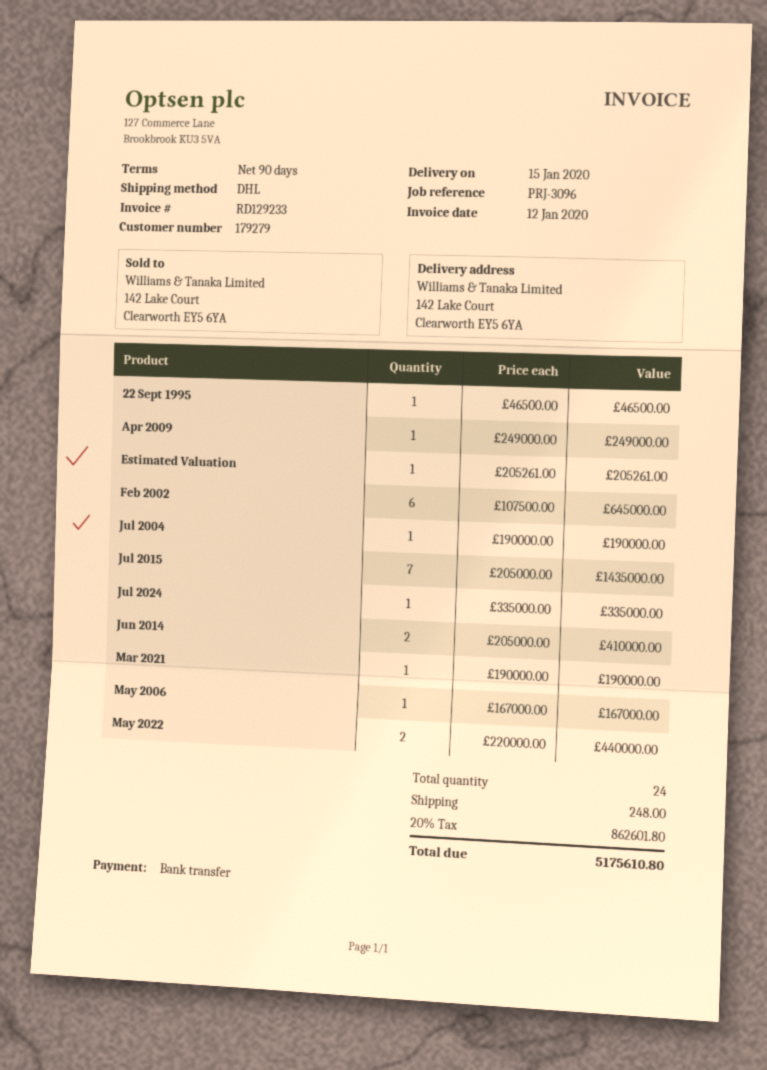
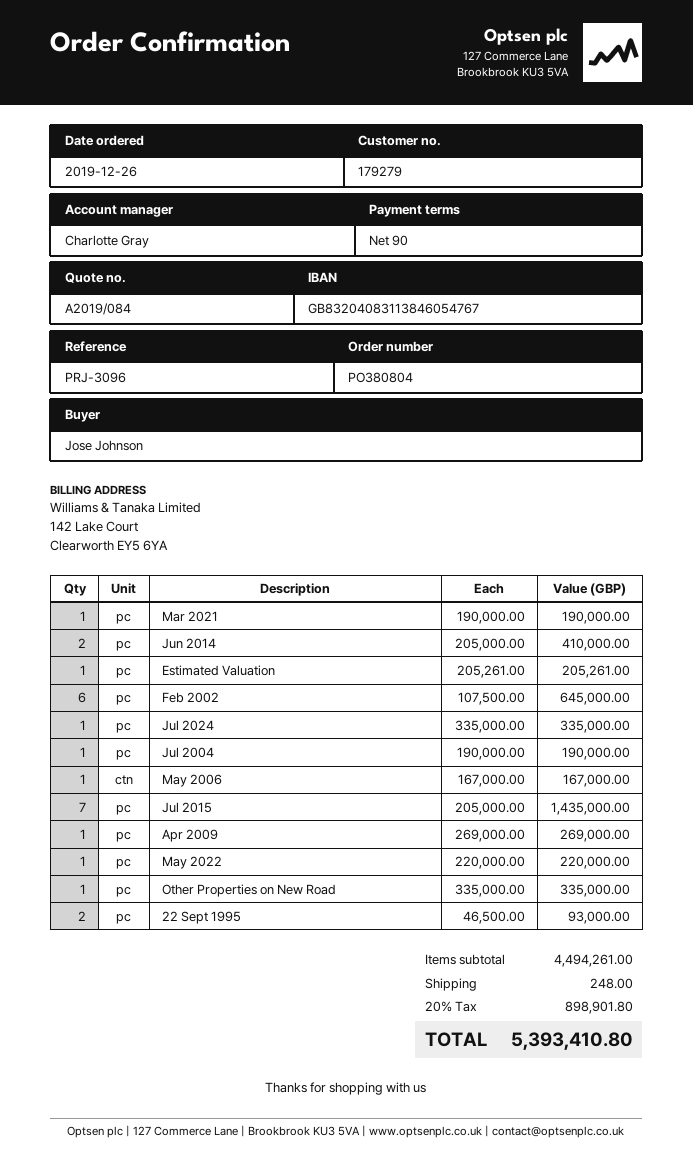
22 Sept 1995: 1 x 46500.00 = 46500.00 -> 2 x 46500.00 = 93000.00
Apr 2009: 1 x 249000.00 = 249000.00 -> 1 x 269000.00 = 269000.00
May 2022: 2 x 220000.00 = 440000.00 -> 1 x 220000.00 = 220000.00
Other Properties on New Road: none -> 1 x 335000.00 = 335000.00
tax: 20% = 862601.80 -> 20% = 898901.80
total: 5175610.80 -> 5393410.80

